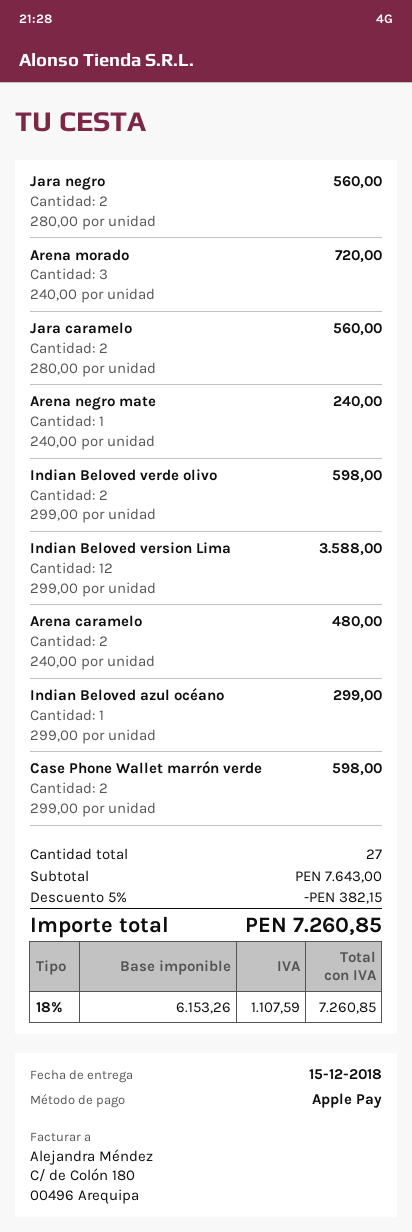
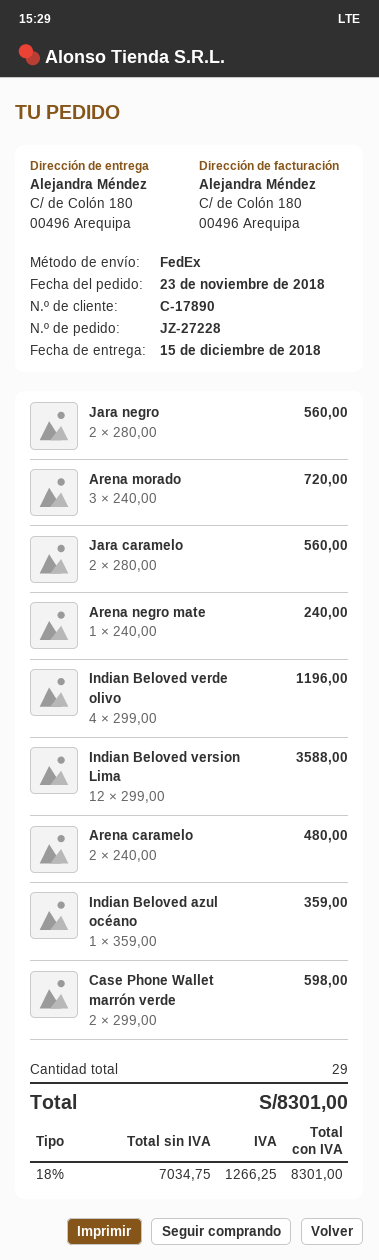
Indian Beloved verde olivo: 2 x 299.00 = 598.00 -> 4 x 299.00 = 1196.00
Indian Beloved azul océano: 1 x 299.00 = 299.00 -> 1 x 359.00 = 359.00
total quantity: 27 -> 29
discount: 5% = 382.15 -> none
net: 6153.26 -> 7034.75
tax: 18% = 1107.59 -> 18% = 1266.25
total: 7260.85 -> 8301.00

